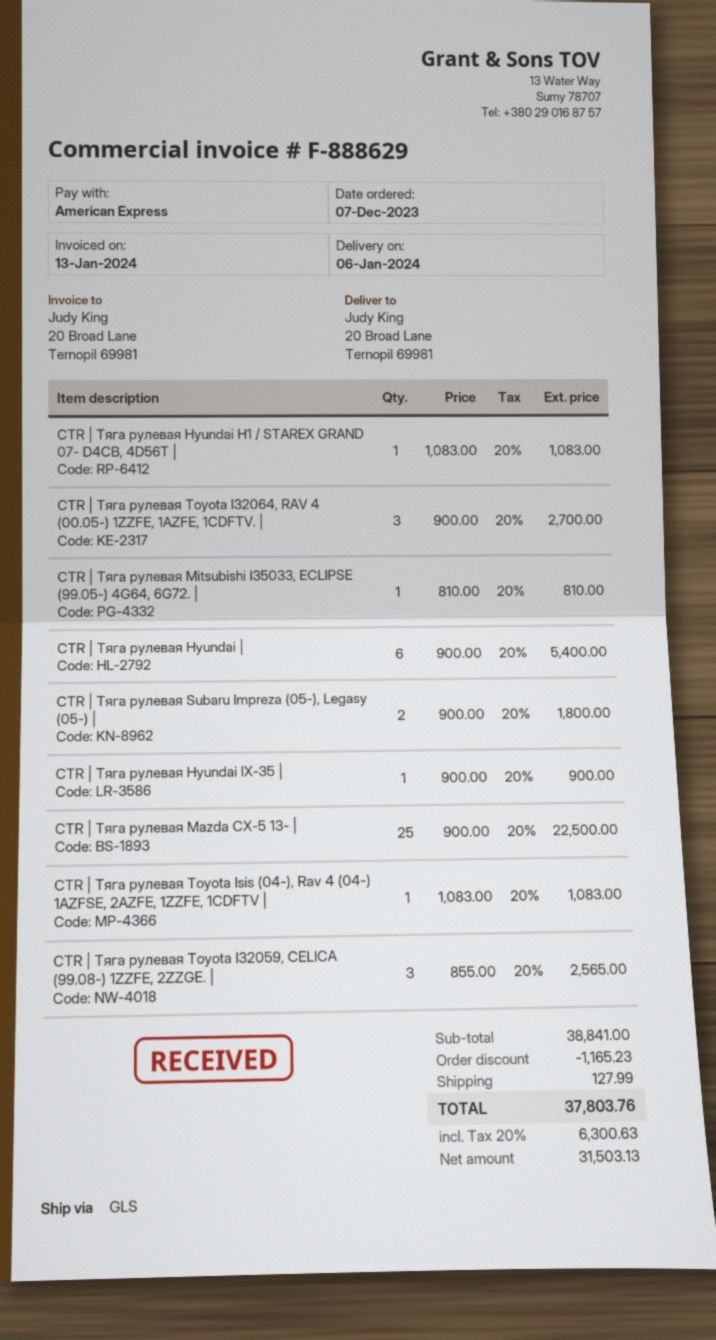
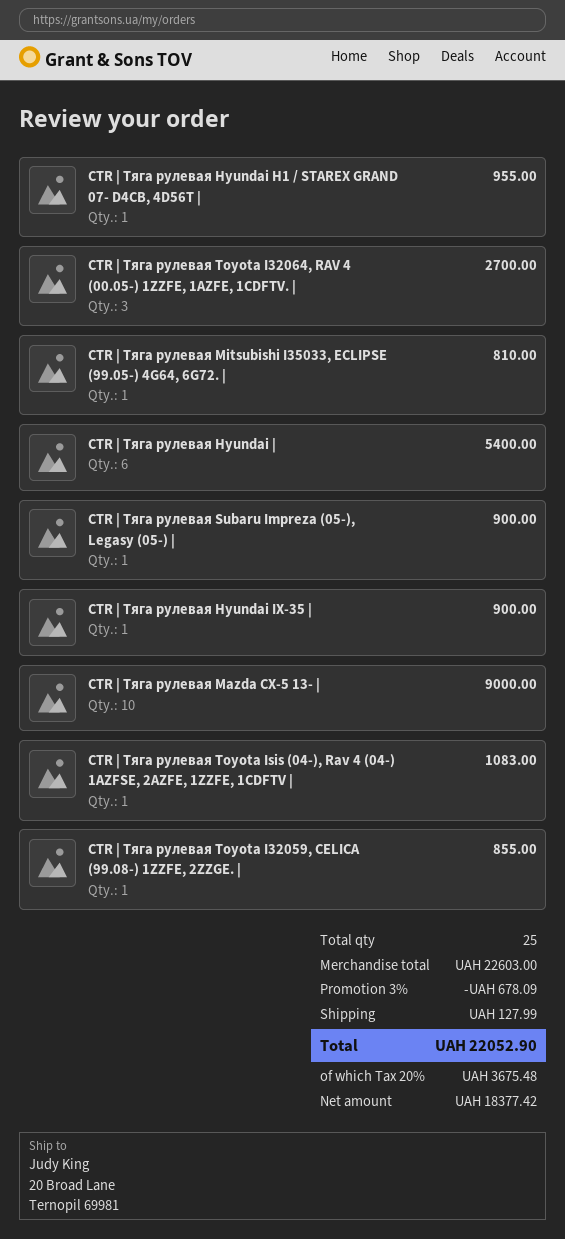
CTR | Тяга рулевая Hyundai H1 / STAREX GRAND 07- D4CB, 4D56T |: 1 for 1083.00 -> 1 for 955.00
CTR | Тяга рулевая Subaru Impreza (05-), Legasy (05-) |: 2 for 1800.00 -> 1 for 900.00
CTR | Тяга рулевая Mazda CX-5 13- |: 25 for 22500.00 -> 10 for 9000.00
CTR | Тяга рулевая Toyota I32059, CELICA (99.08-) 1ZZFE, 2ZZGE. |: 3 for 2565.00 -> 1 for 855.00
subtotal: 38841.00 -> 22603.00
discount: 1165.23 -> 678.09
net: 31503.13 -> 18377.42
tax: 20% = 6300.63 -> 20% = 3675.48
total: 37803.76 -> 22052.90

